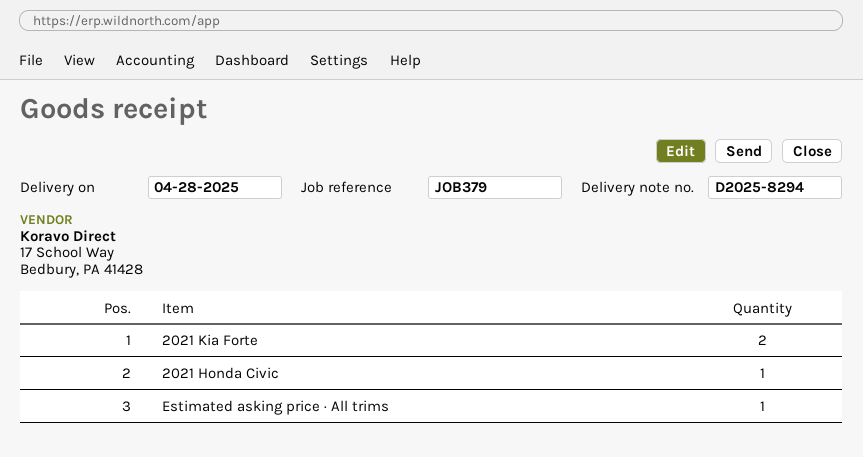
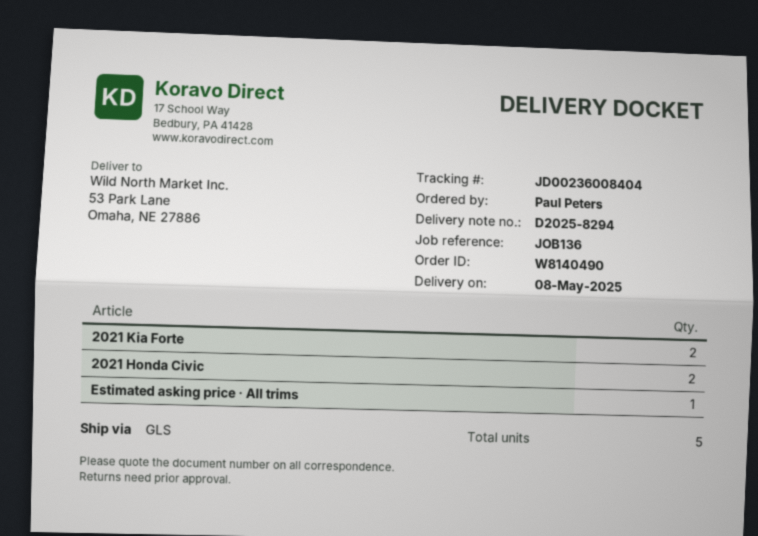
delivery date: 2025-04-28 -> 2025-05-08
reference: JOB379 -> JOB136
2021 Honda Civic: 1 -> 2

